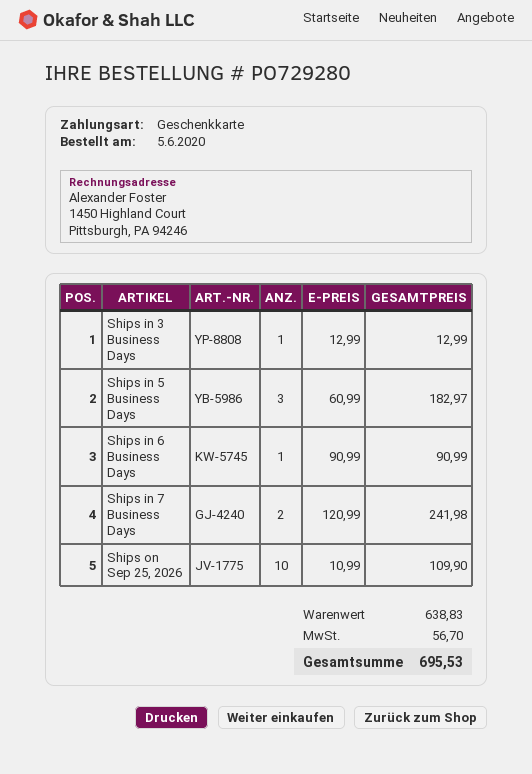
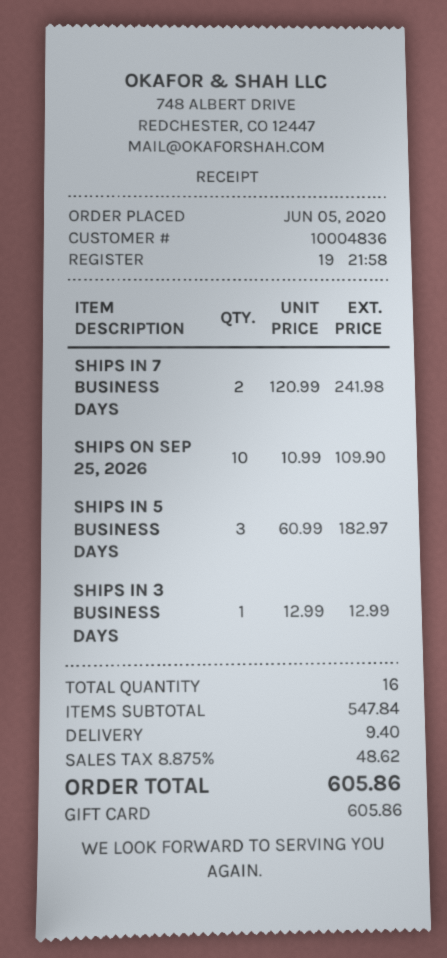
Ships in 6 Business Days: 1 x 90.99 = 90.99 -> none
subtotal: 638.83 -> 547.84
shipping: none -> 9.40
tax: 56.70 -> 48.62
total: 695.53 -> 605.86

